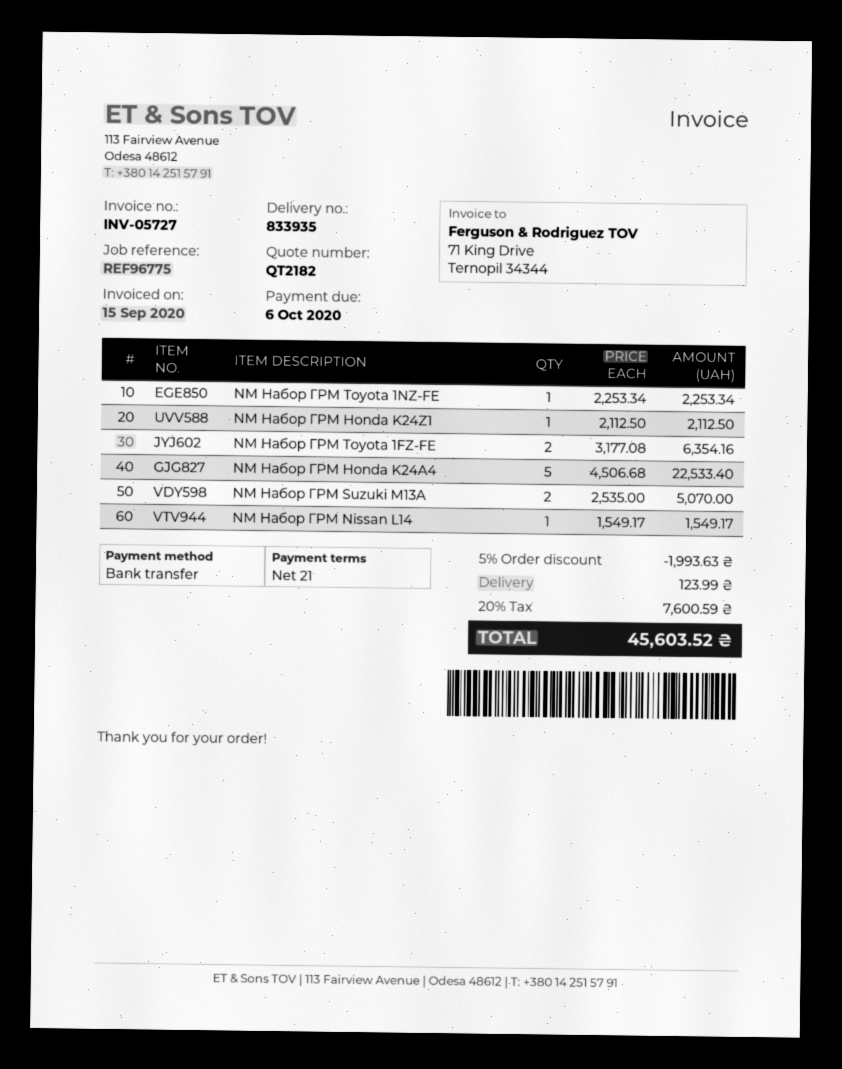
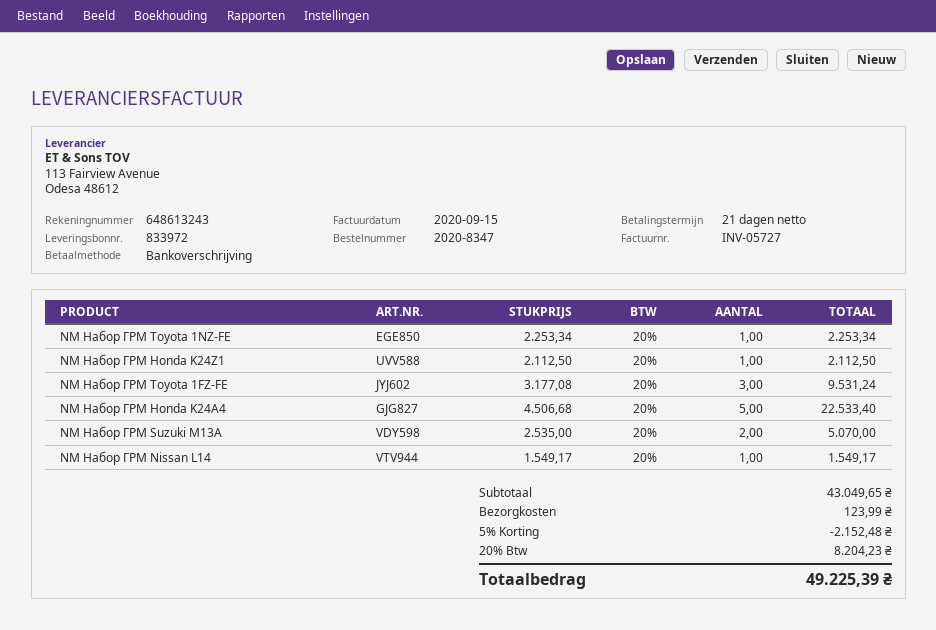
delivery note number: 833935 -> 833972
NM Набор ГРМ Toyota 1FZ-FE: 2 x 3177.08 = 6354.16 -> 3 x 3177.08 = 9531.24
discount: 5% = 1993.63 -> 5% = 2152.48
tax: 20% = 7600.59 -> 20% = 8204.23
total: 45603.52 -> 49225.39

